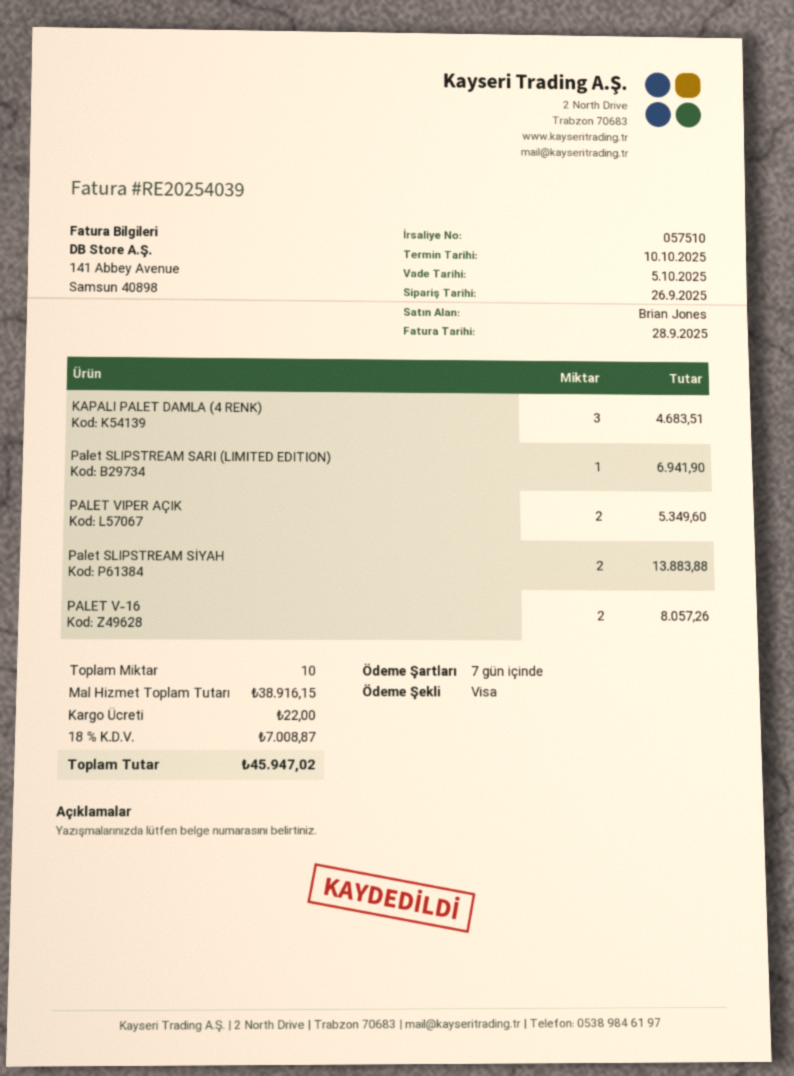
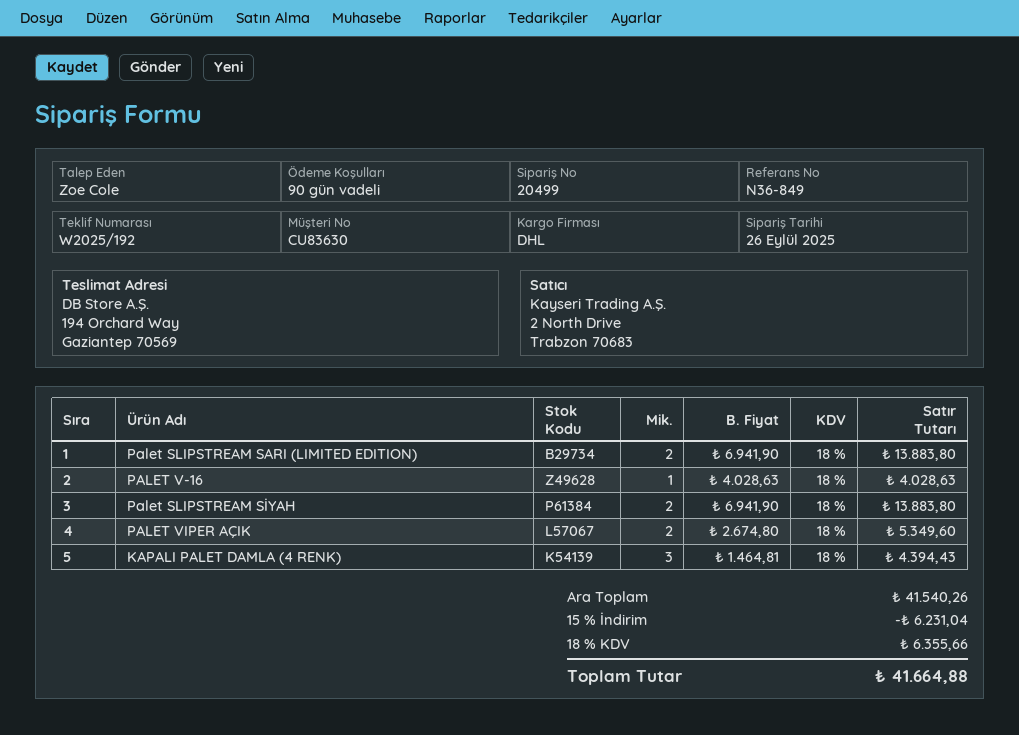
payment terms: 7 days -> 90 days
ordered by: Brian Jones -> Zoe Cole
KAPALI PALET DAMLA (4 RENK): 3 for 4683.51 -> 3 for 4394.43
Palet SLIPSTREAM SARI (LIMITED EDITION): 1 for 6941.90 -> 2 for 13883.80
Palet SLIPSTREAM SİYAH: 2 for 13883.88 -> 2 for 13883.80
PALET V-16: 2 for 8057.26 -> 1 for 4028.63
subtotal: 38916.15 -> 41540.26
discount: none -> 15% = 6231.04
shipping: 22.00 -> none
tax: 18% = 7008.87 -> 18% = 6355.66
total: 45947.02 -> 41664.88

